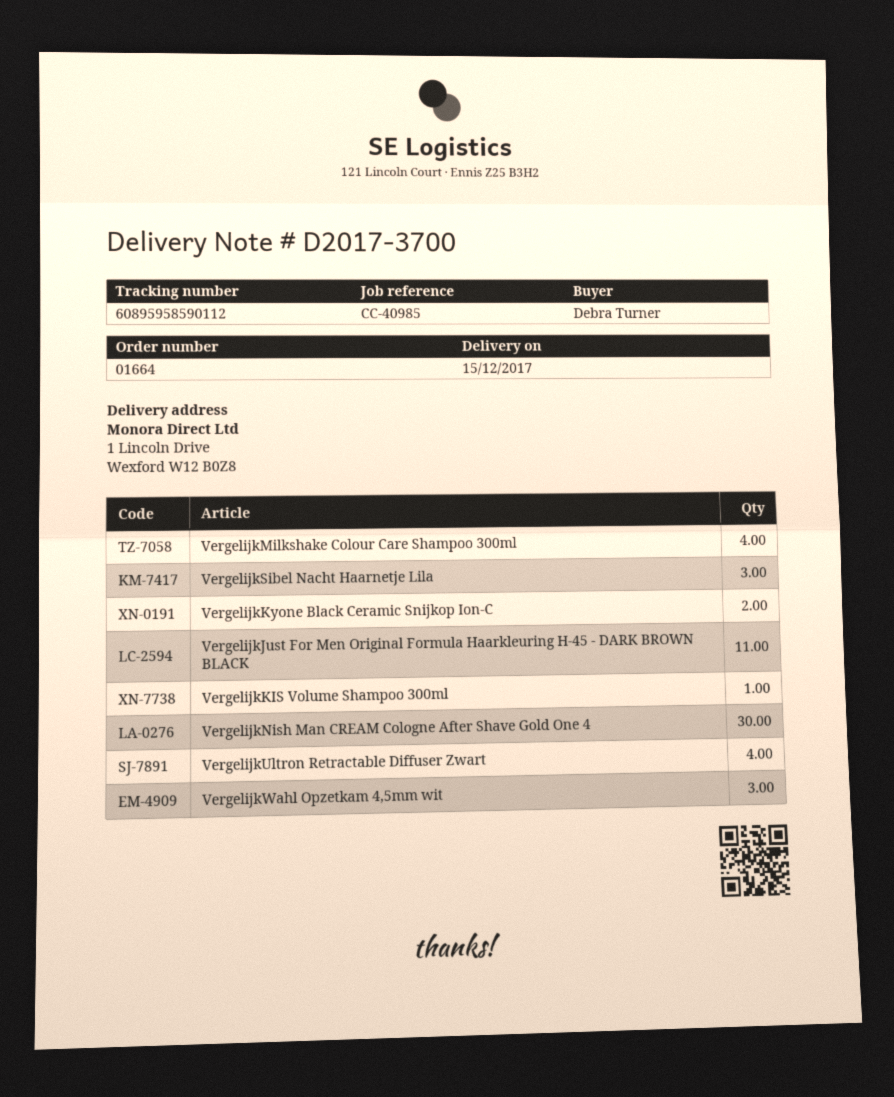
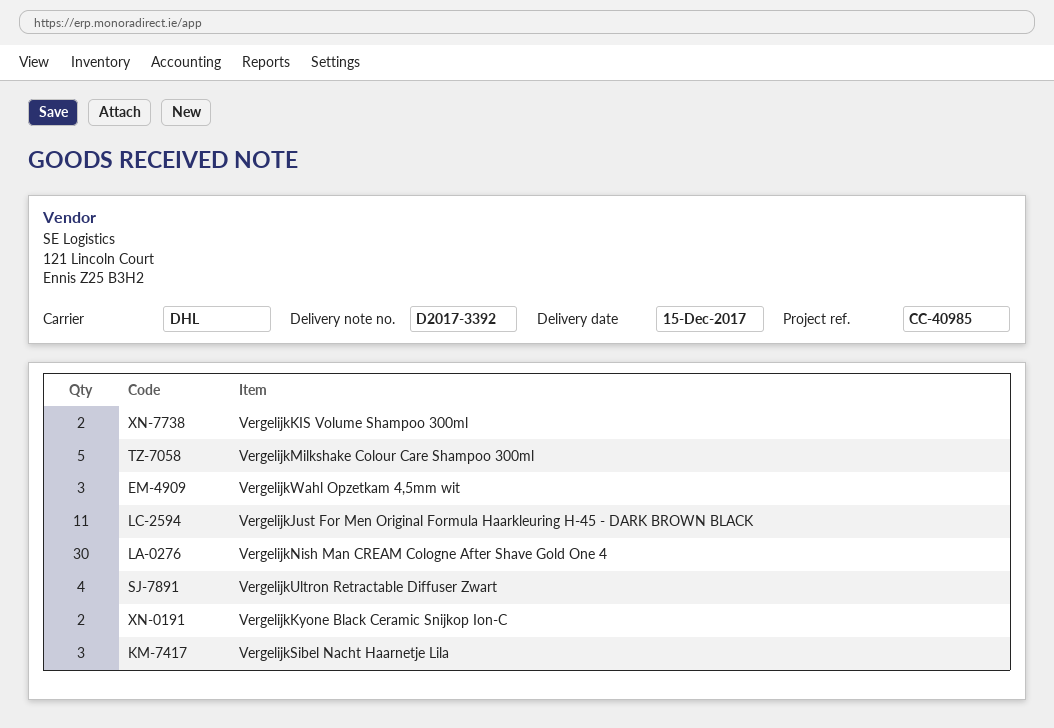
delivery note number: D2017-3700 -> D2017-3392
VergelijkMilkshake Colour Care Shampoo 300ml: 4 -> 5
VergelijkKIS Volume Shampoo 300ml: 1 -> 2

